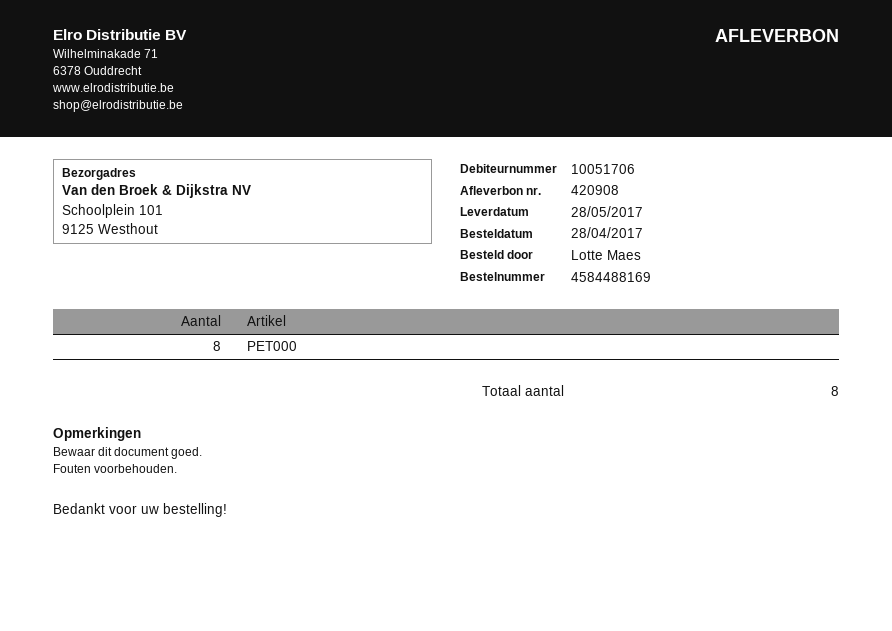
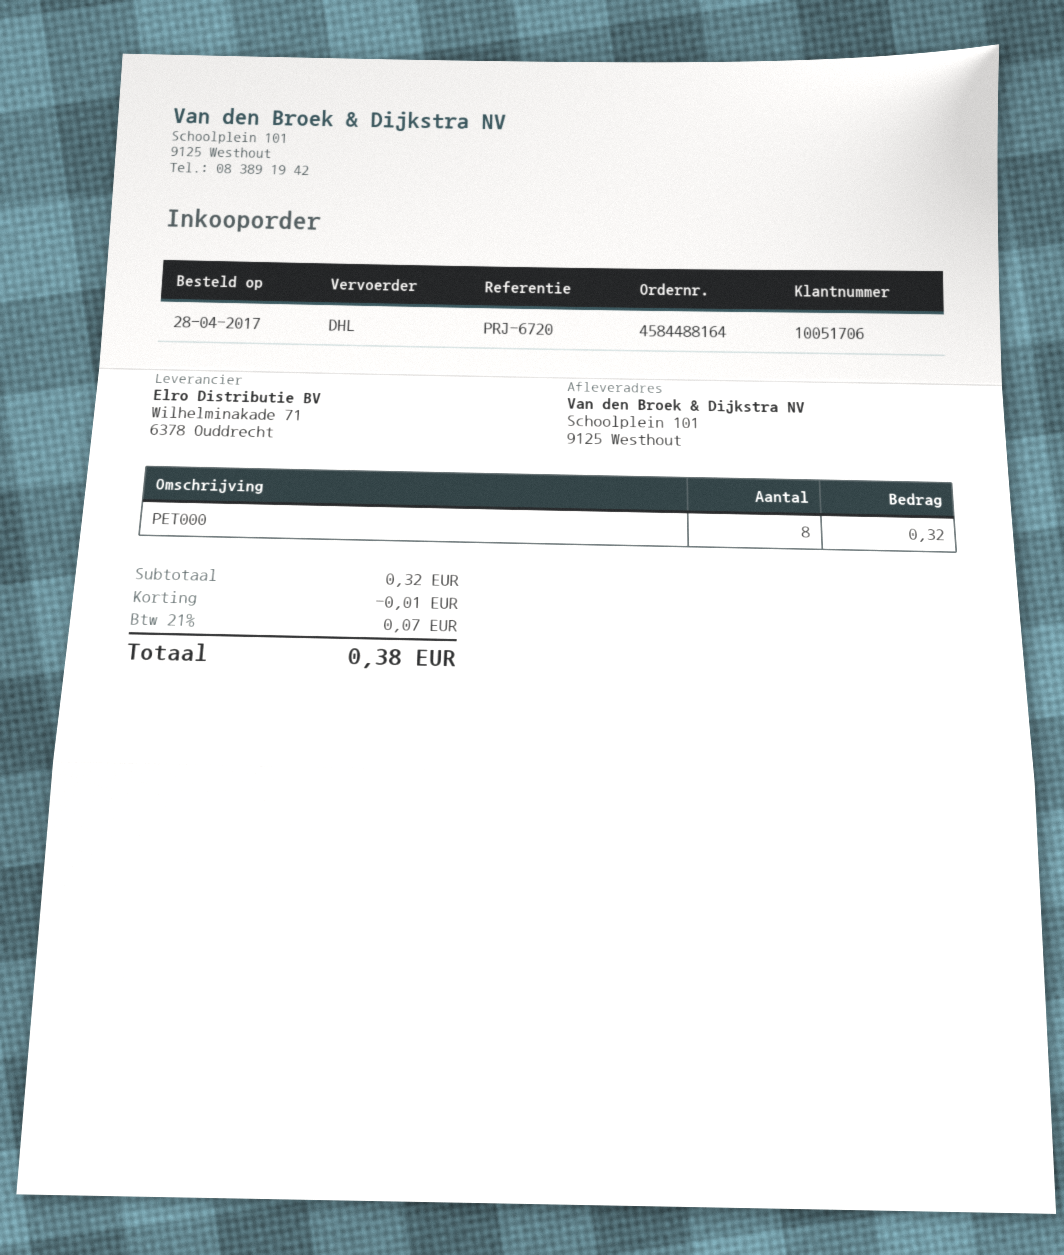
order number: 4584488169 -> 4584488164

